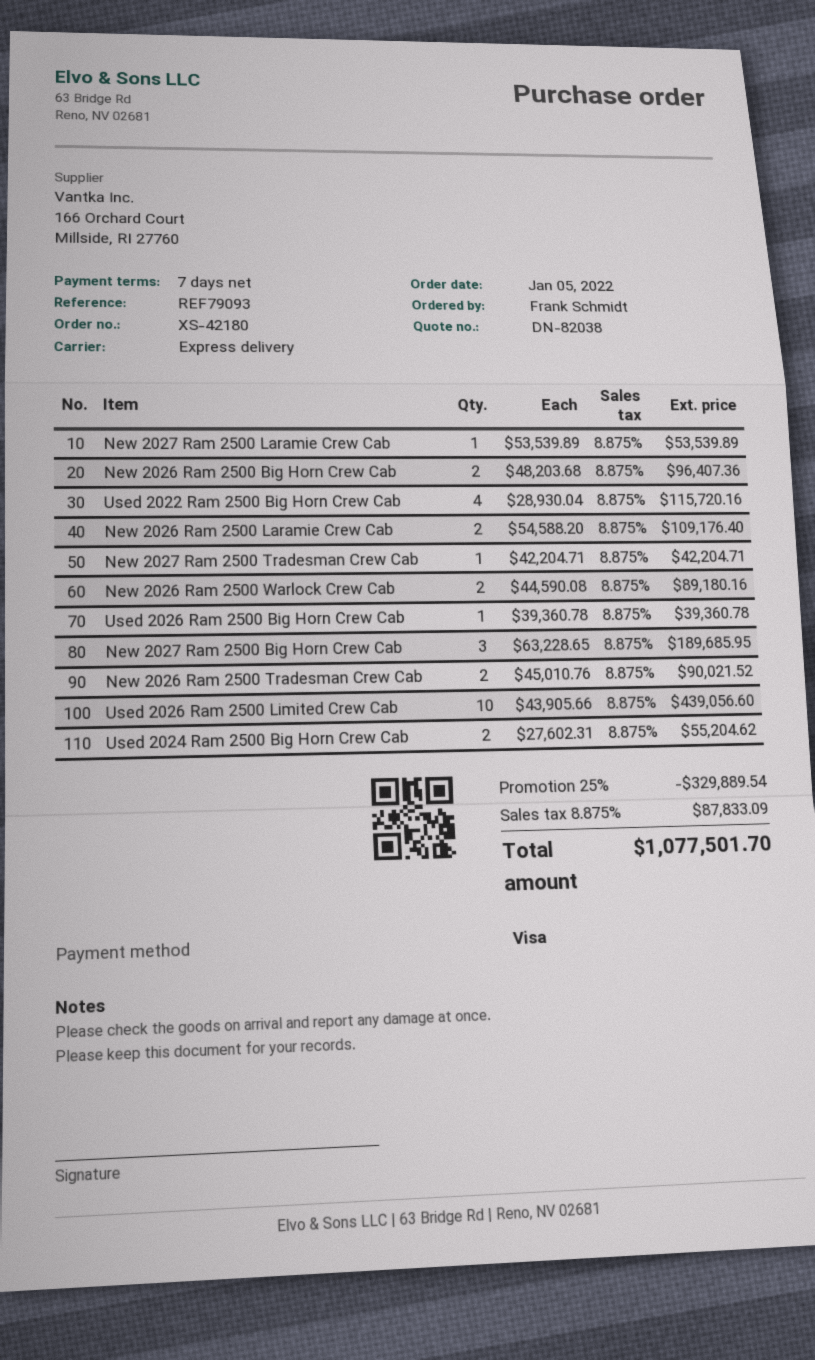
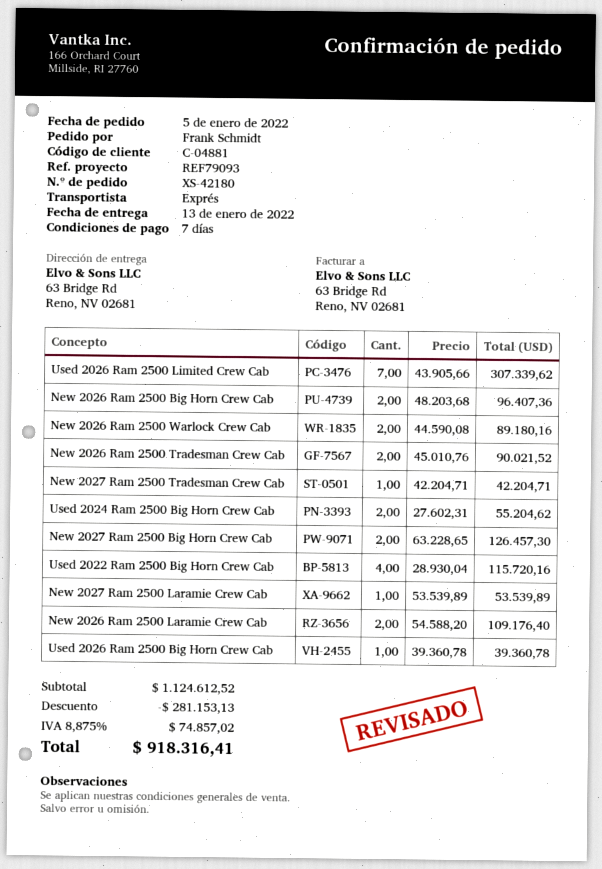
New 2027 Ram 2500 Big Horn Crew Cab: 3 x 63228.65 = 189685.95 -> 2 x 63228.65 = 126457.30
Used 2026 Ram 2500 Limited Crew Cab: 10 x 43905.66 = 439056.60 -> 7 x 43905.66 = 307339.62
discount: 329889.54 -> 281153.13
tax: 8.875% = 87833.09 -> 8.875% = 74857.02
total: 1077501.70 -> 918316.41

